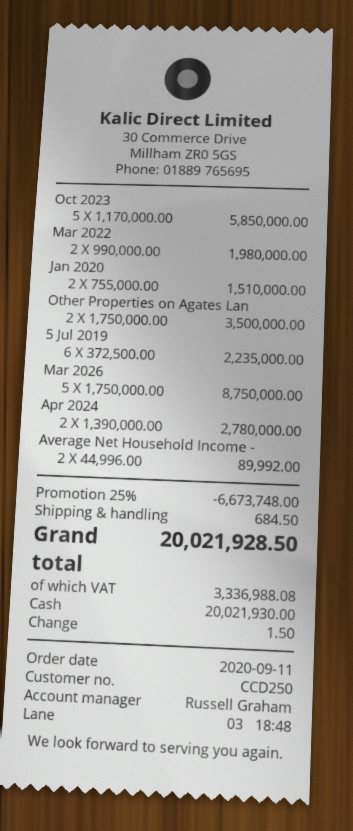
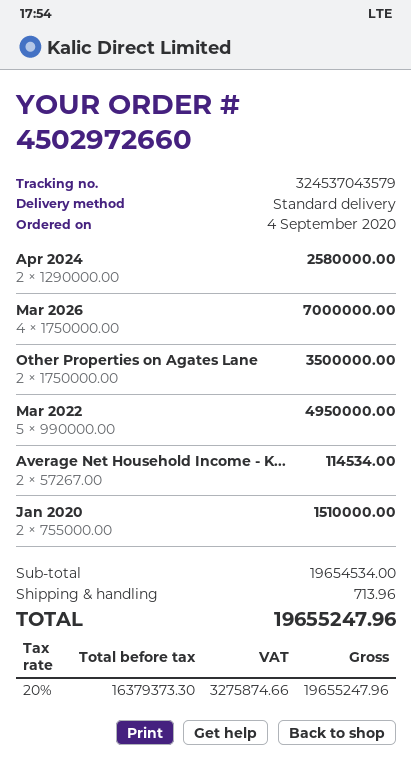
order date: 2020-09-11 -> 2020-09-04
Oct 2023: 5 x 1170000.00 = 5850000.00 -> none
Mar 2022: 2 x 990000.00 = 1980000.00 -> 5 x 990000.00 = 4950000.00
5 Jul 2019: 6 x 372500.00 = 2235000.00 -> none
Mar 2026: 5 x 1750000.00 = 8750000.00 -> 4 x 1750000.00 = 7000000.00
Apr 2024: 2 x 1390000.00 = 2780000.00 -> 2 x 1290000.00 = 2580000.00
Average Net Household Income -: 2 x 44996.00 = 89992.00 -> 2 x 57267.00 = 114534.00
discount: 25% = 6673748.00 -> none
shipping: 684.50 -> 713.96
tax: 3336988.08 -> 3275874.66
total: 20021928.50 -> 19655247.96

